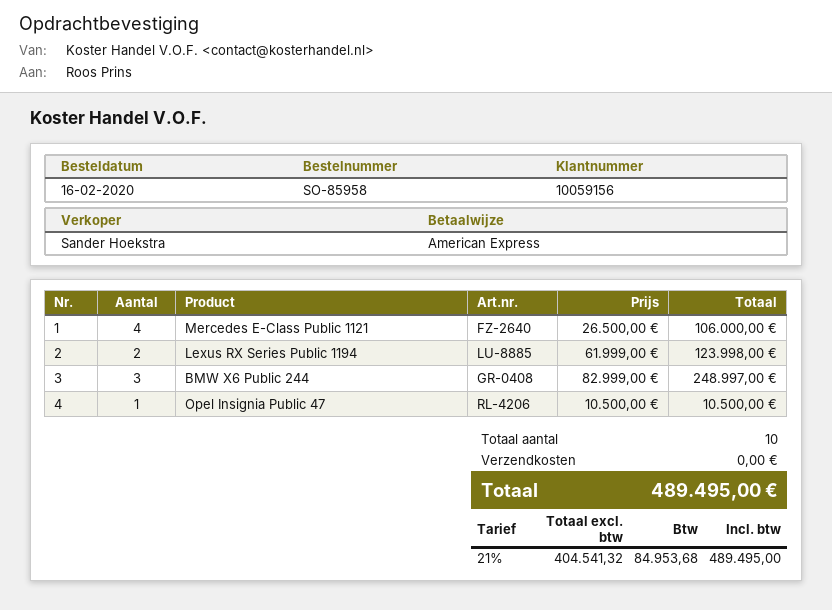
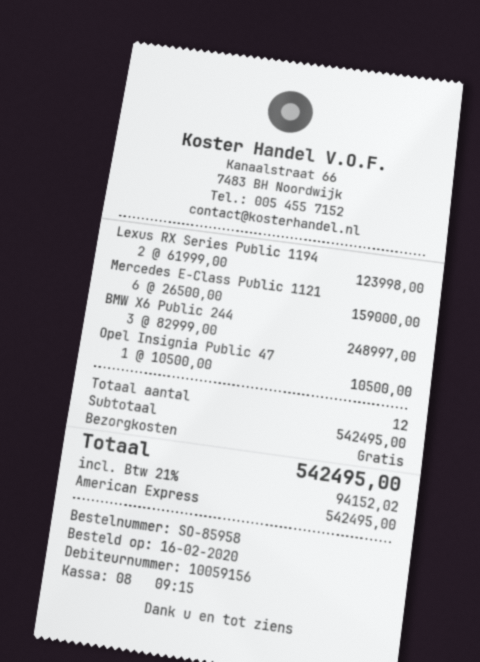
Mercedes E-Class Public 1121: 4 x 26500.00 = 106000.00 -> 6 x 26500.00 = 159000.00
total quantity: 10 -> 12
tax: 21% = 84953.68 -> 21% = 94152.02
total: 489495.00 -> 542495.00

